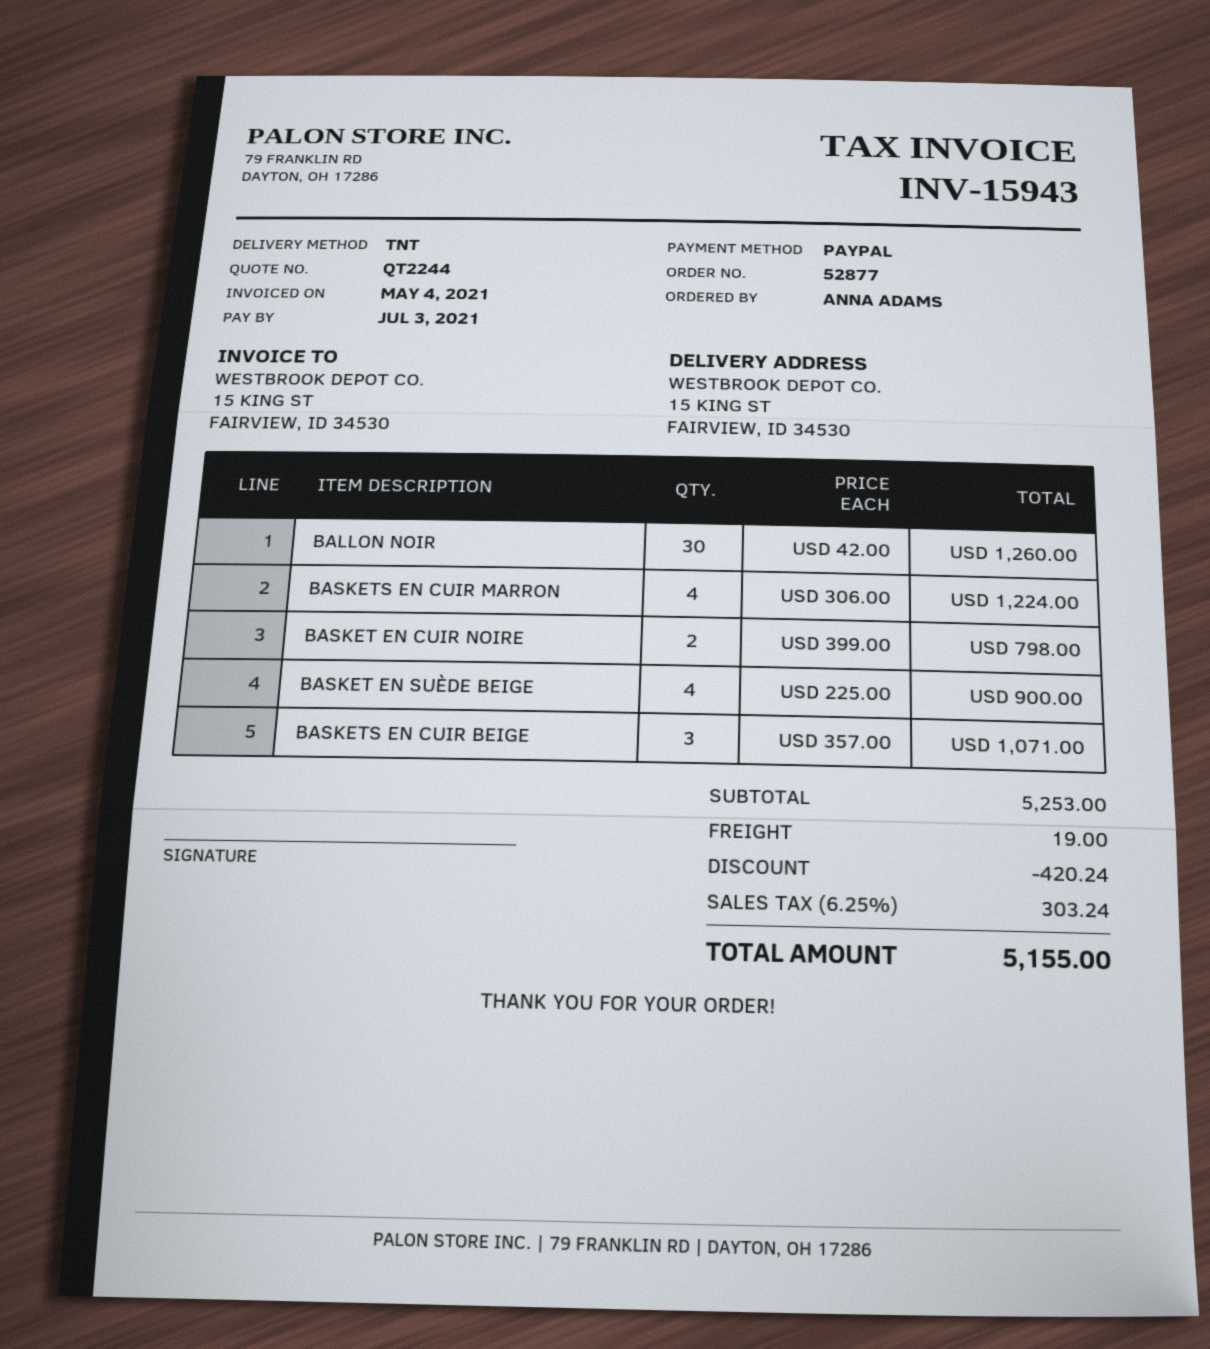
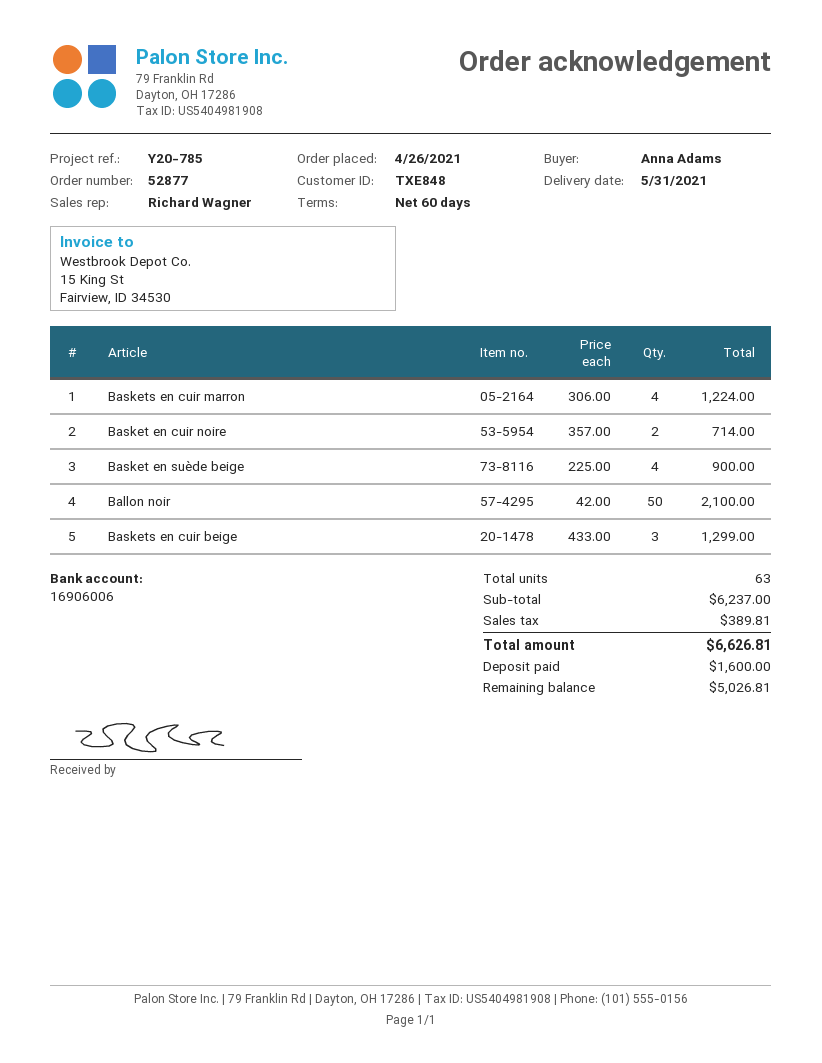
BALLON NOIR: 30 x 42.00 = 1260.00 -> 50 x 42.00 = 2100.00
BASKET EN CUIR NOIRE: 2 x 399.00 = 798.00 -> 2 x 357.00 = 714.00
BASKETS EN CUIR BEIGE: 3 x 357.00 = 1071.00 -> 3 x 433.00 = 1299.00
subtotal: 5253.00 -> 6237.00
discount: 420.24 -> none
shipping: 19.00 -> none
tax: 303.24 -> 389.81
total: 5155.00 -> 6626.81

